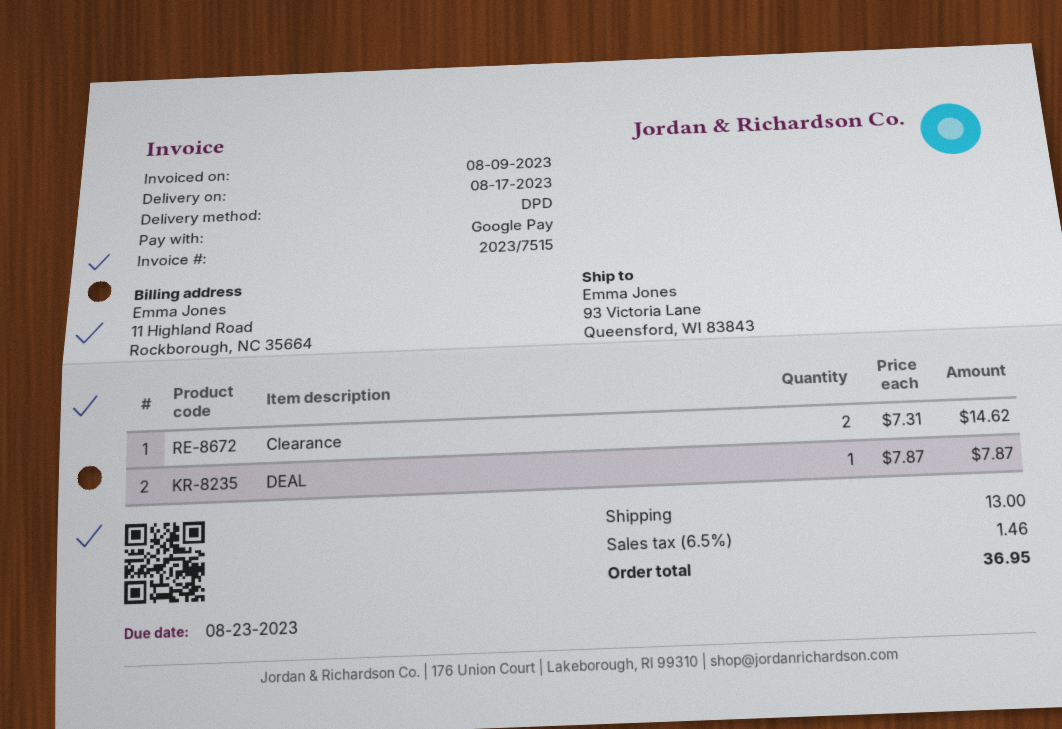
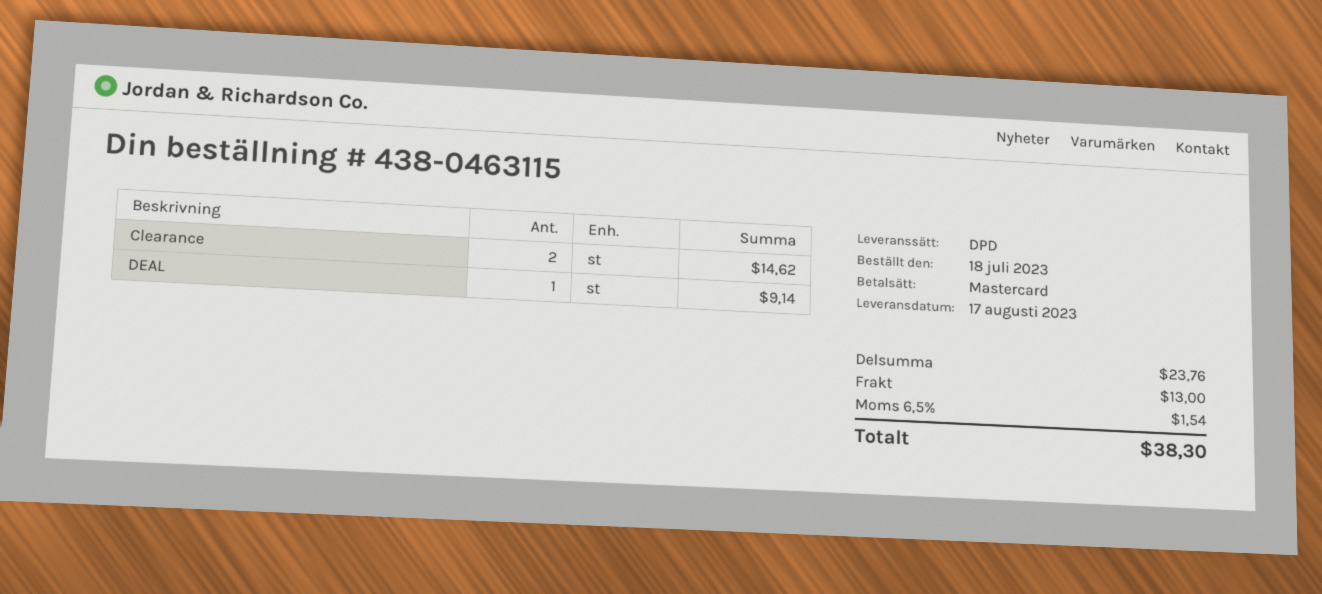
payment method: Google Pay -> Mastercard
DEAL: 1 for 7.87 -> 1 for 9.14
tax: 6.5% = 1.46 -> 6.5% = 1.54
total: 36.95 -> 38.30

